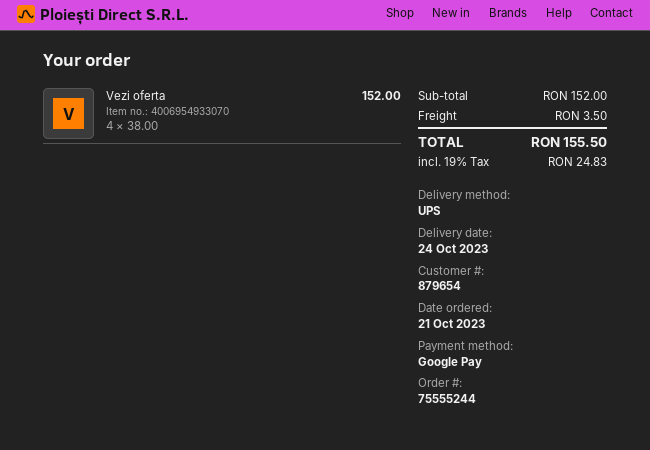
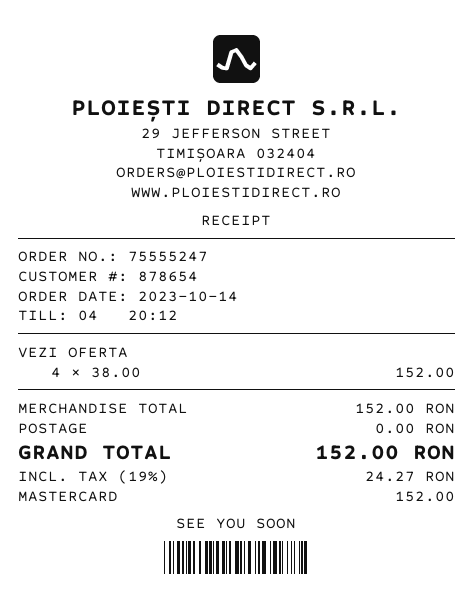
order number: 75555244 -> 75555247
order date: 2023-10-21 -> 2023-10-14
customer number: 879654 -> 878654
payment method: Google Pay -> Mastercard
shipping: 3.50 -> 0.00
tax: 19% = 24.83 -> 19% = 24.27
total: 155.50 -> 152.00

